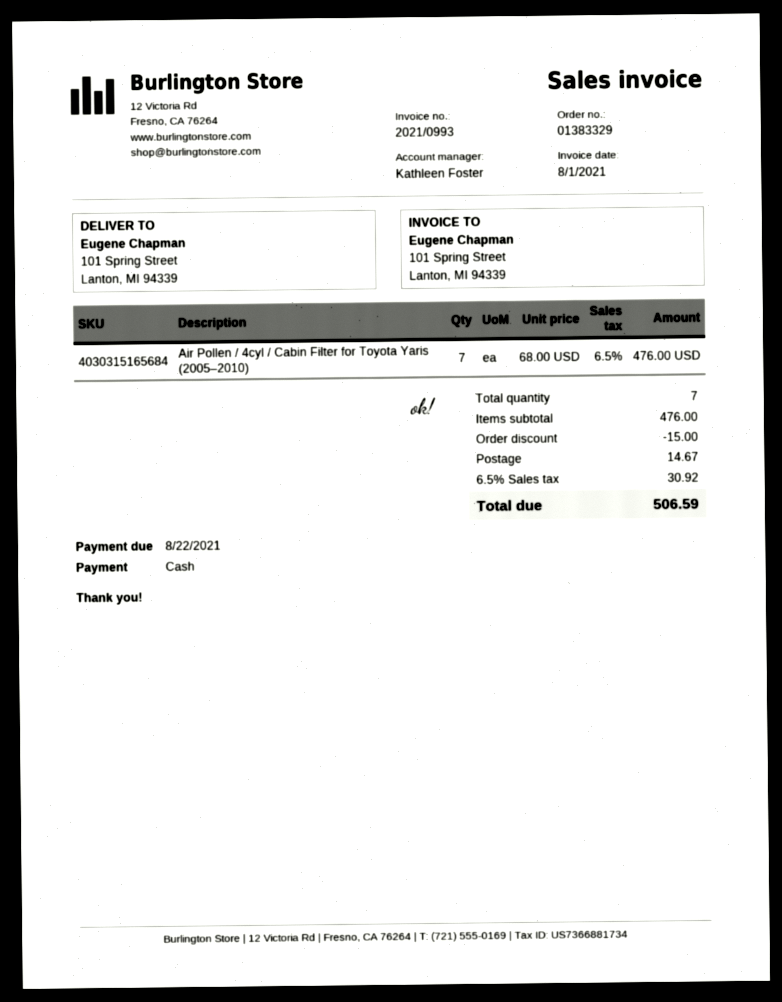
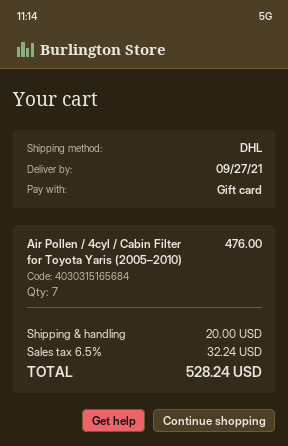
payment method: cash -> gift card
discount: 15.00 -> none
shipping: 14.67 -> 20.00
tax: 6.5% = 30.92 -> 6.5% = 32.24
total: 506.59 -> 528.24

